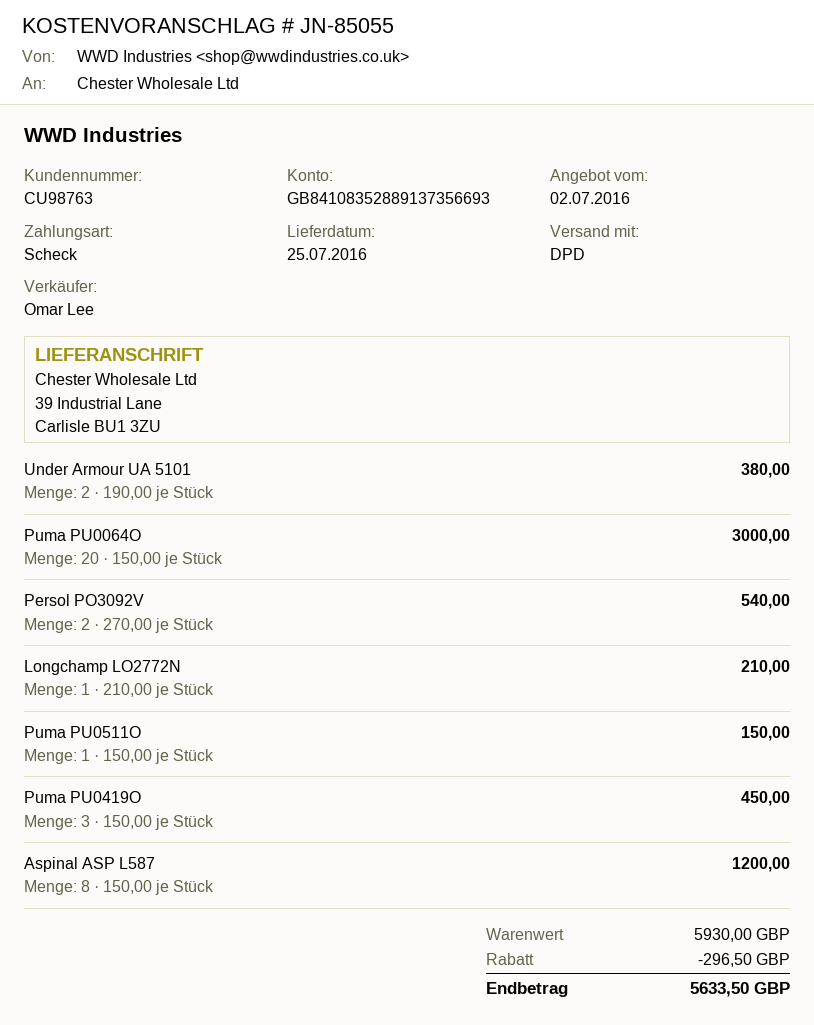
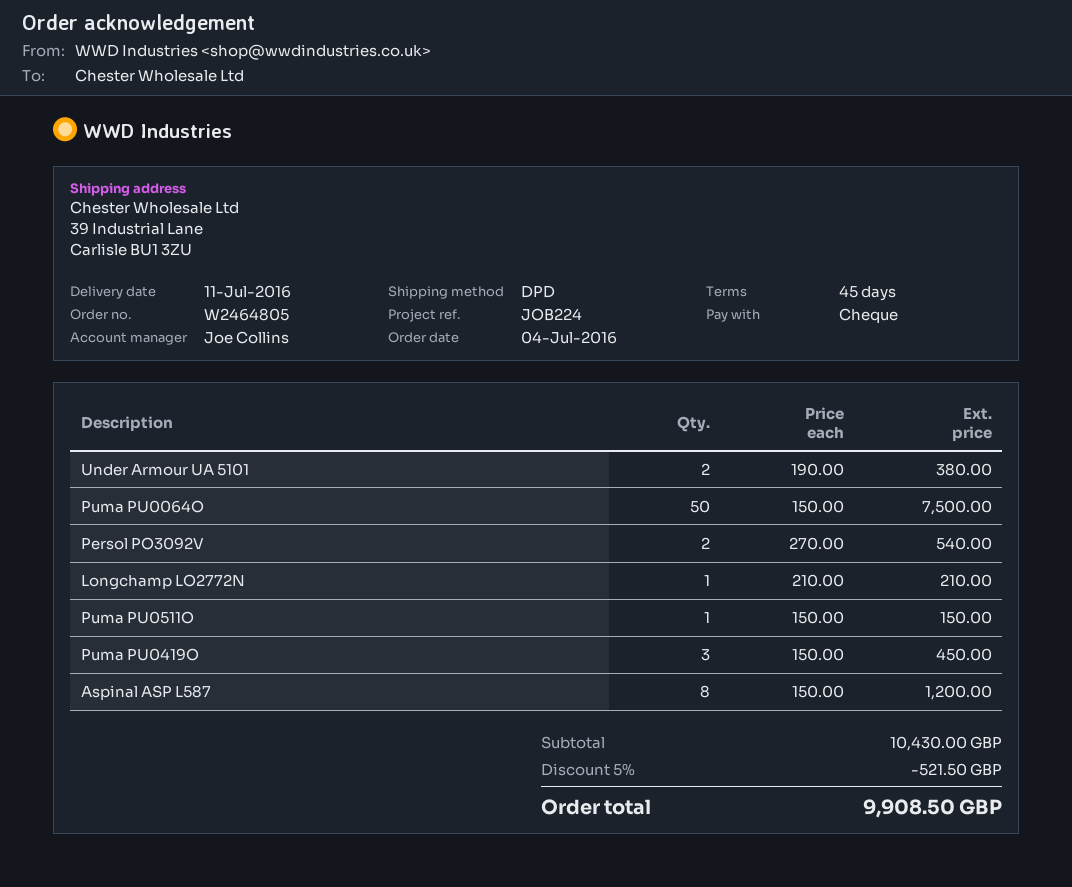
delivery date: 2016-07-25 -> 2016-07-11
sales rep: Omar Lee -> Joe Collins
Puma PU0064O: 20 x 150.00 = 3000.00 -> 50 x 150.00 = 7500.00
subtotal: 5930.00 -> 10430.00
discount: 296.50 -> 521.50
total: 5633.50 -> 9908.50

